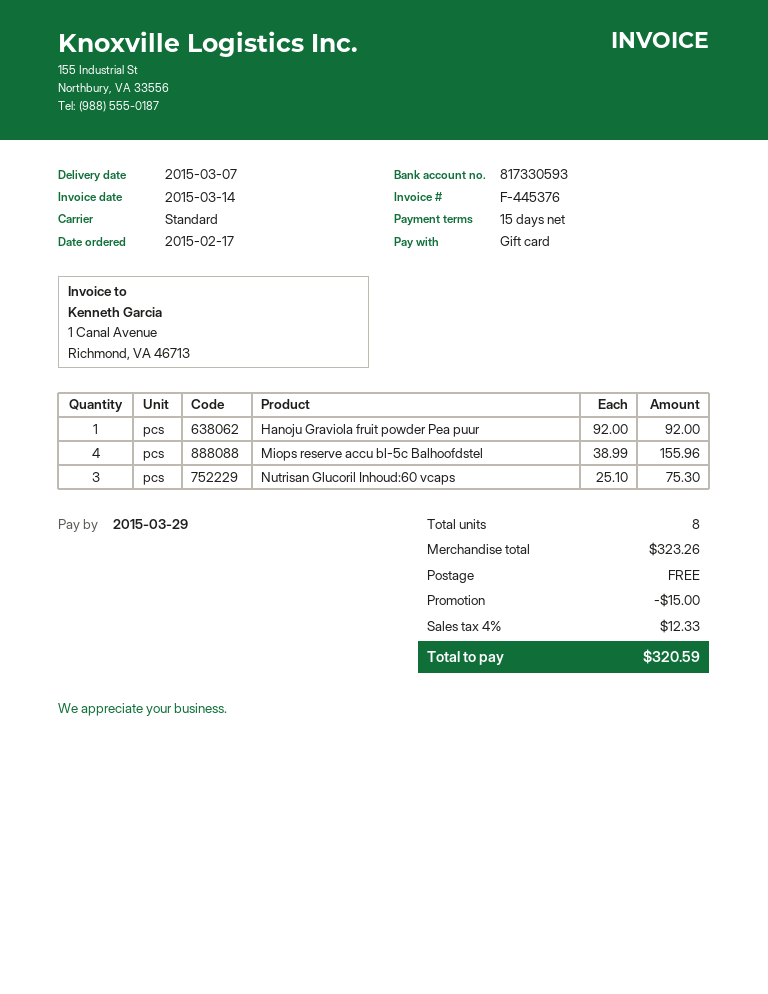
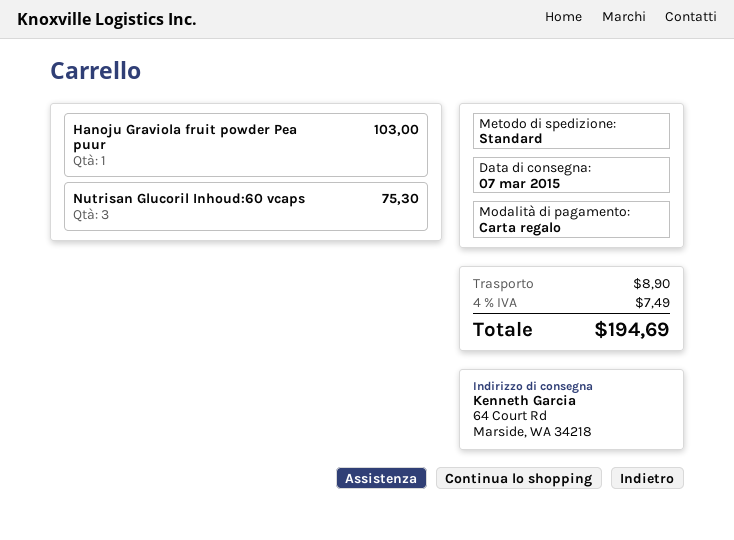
Hanoju Graviola fruit powder Pea puur: 1 for 92.00 -> 1 for 103.00
Miops reserve accu bl-5c Balhoofdstel: 4 for 155.96 -> none
discount: 15.00 -> none
shipping: 0.00 -> 8.90
tax: 4% = 12.33 -> 4% = 7.49
total: 320.59 -> 194.69

